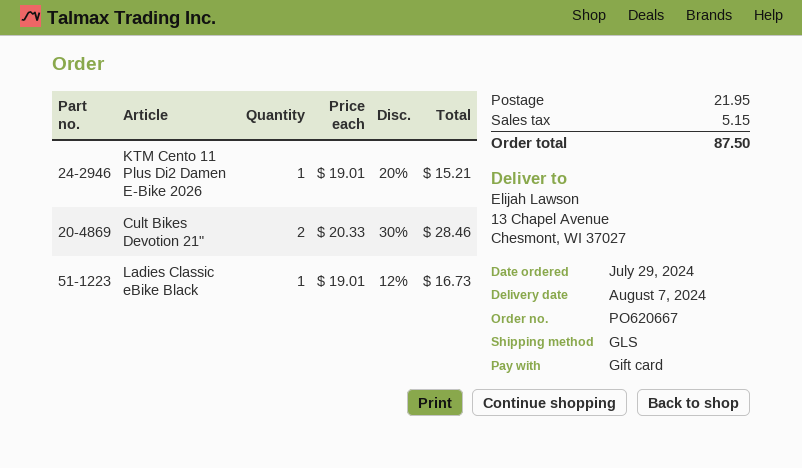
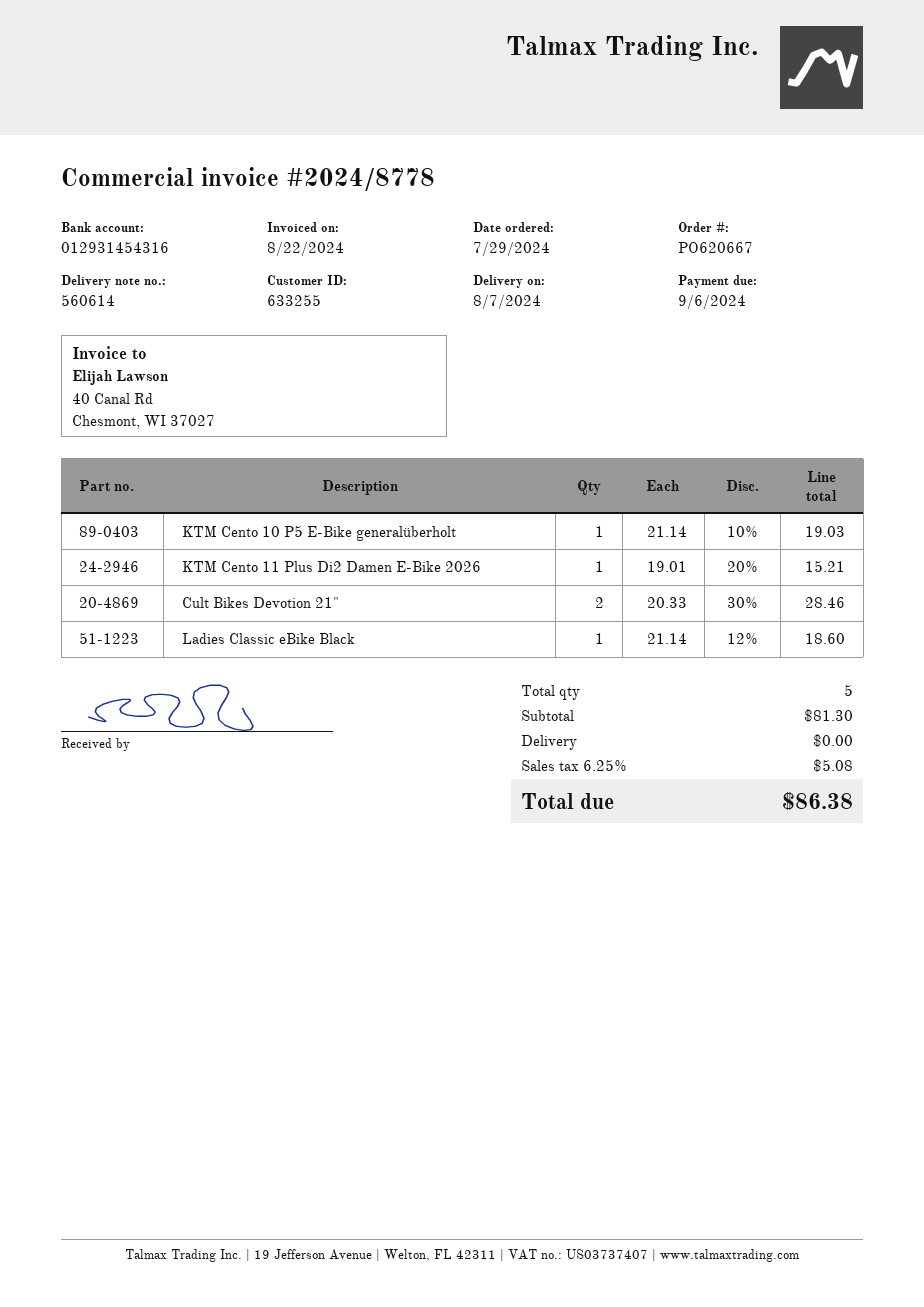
Ladies Classic eBike Black: 1 x 19.01 - 12% = 16.73 -> 1 x 21.14 - 12% = 18.60
KTM Cento 10 P5 E-Bike generalüberholt: none -> 1 x 21.14 - 10% = 19.03
shipping: 21.95 -> 0.00
tax: 5.15 -> 5.08
total: 87.50 -> 86.38

